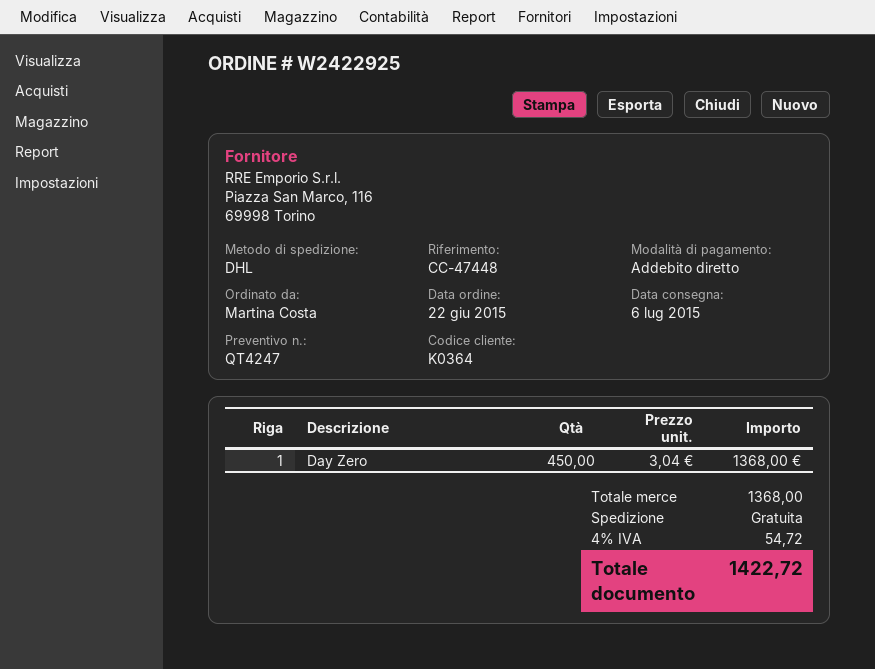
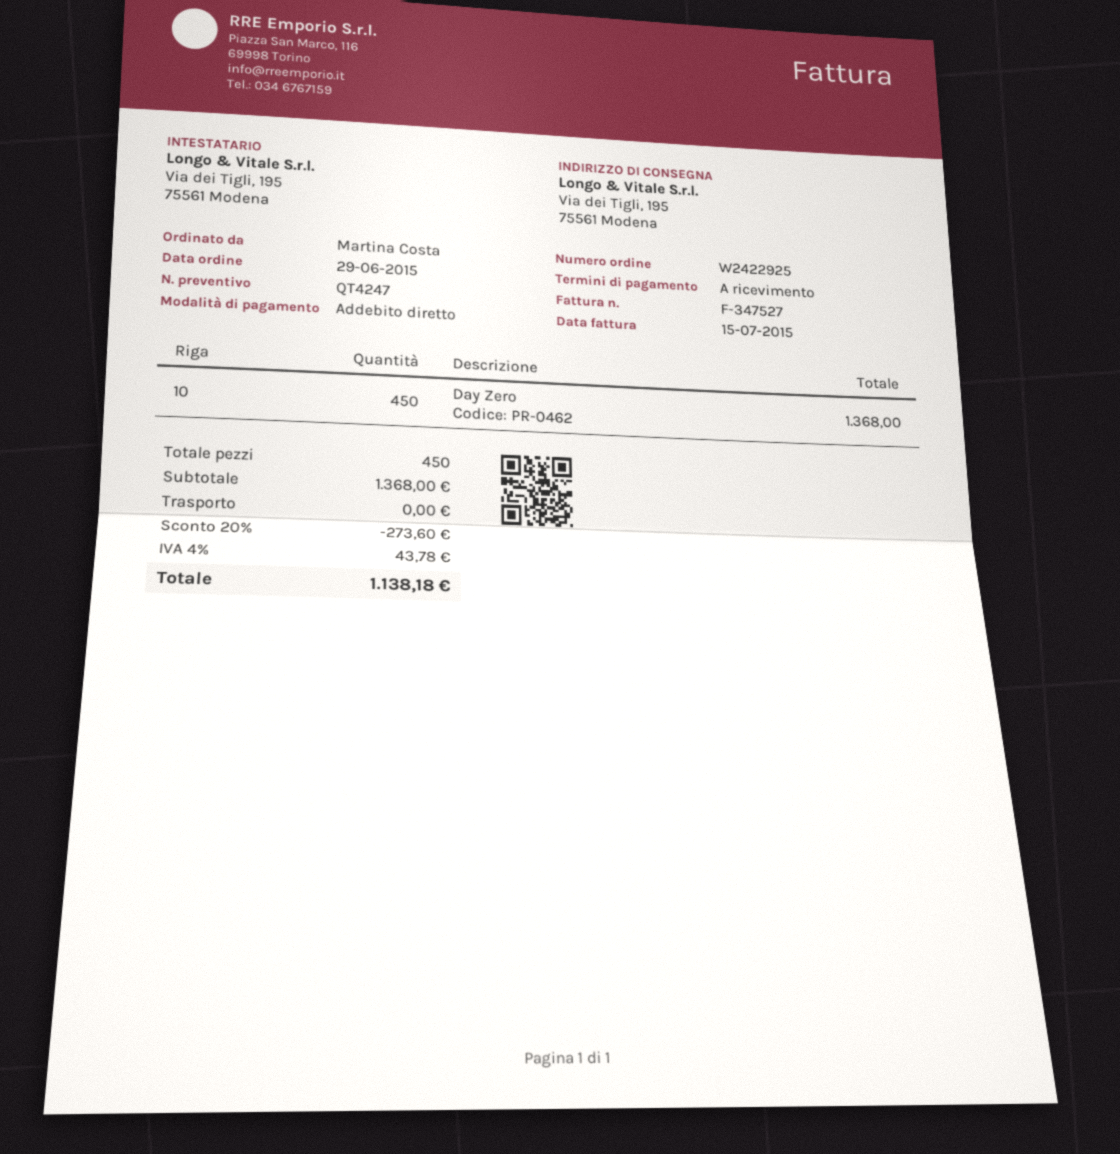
order date: 2015-06-22 -> 2015-06-29
discount: none -> 20% = 273.60
tax: 4% = 54.72 -> 4% = 43.78
total: 1422.72 -> 1138.18

